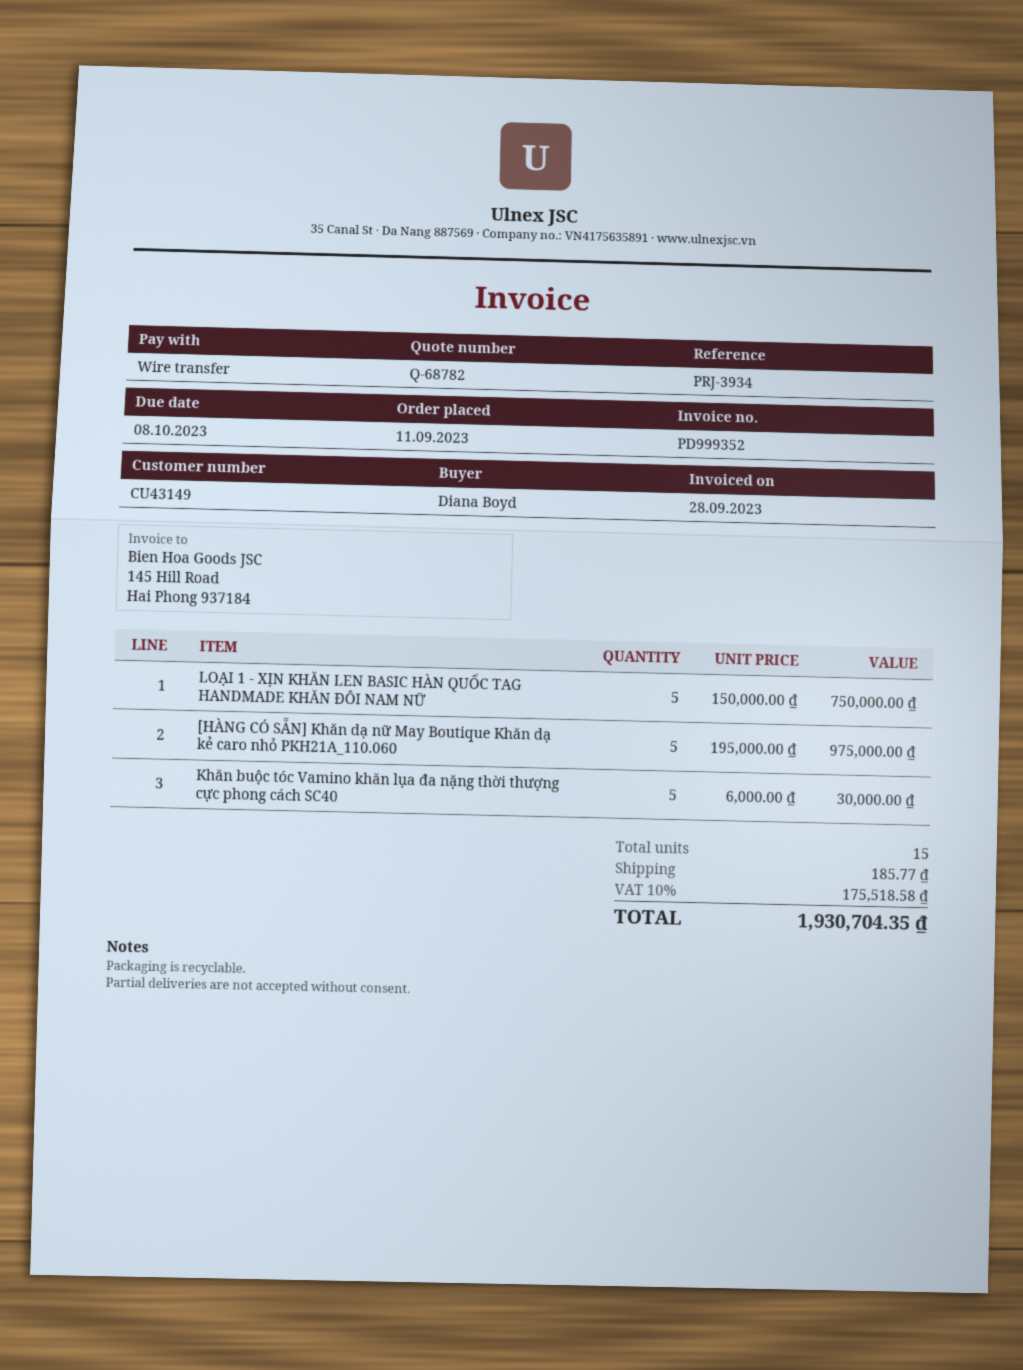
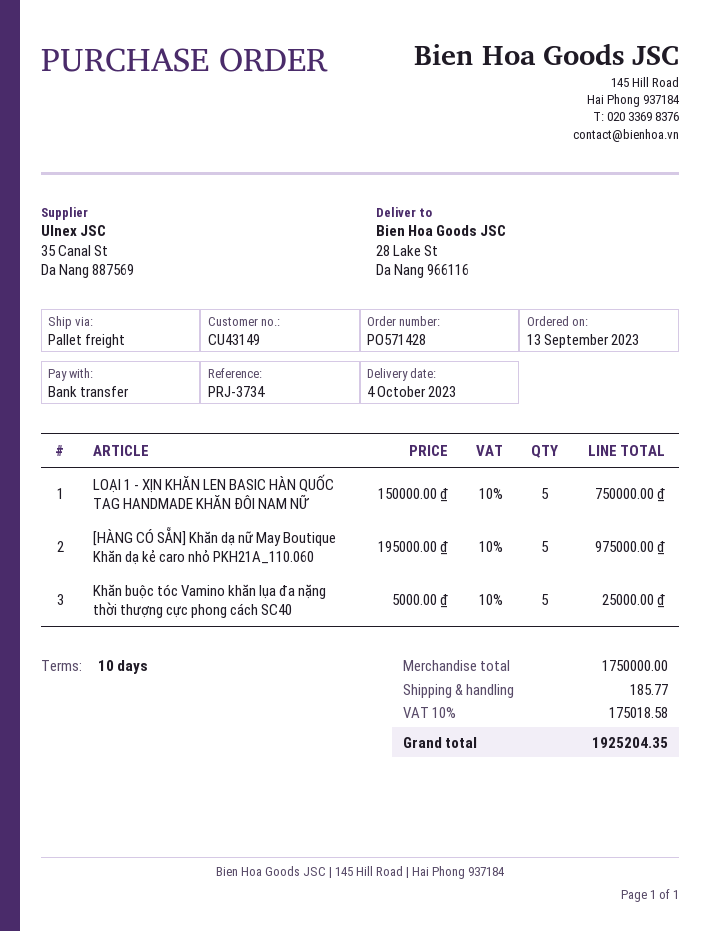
order date: 2023-09-11 -> 2023-09-13
reference: PRJ-3934 -> PRJ-3734
Khăn buộc tóc Vamino khăn lụa đa nặng thời thượng cực phong cách SC40: 5 x 6000.00 = 30000.00 -> 5 x 5000.00 = 25000.00
tax: 10% = 175518.58 -> 10% = 175018.58
total: 1930704.35 -> 1925204.35

